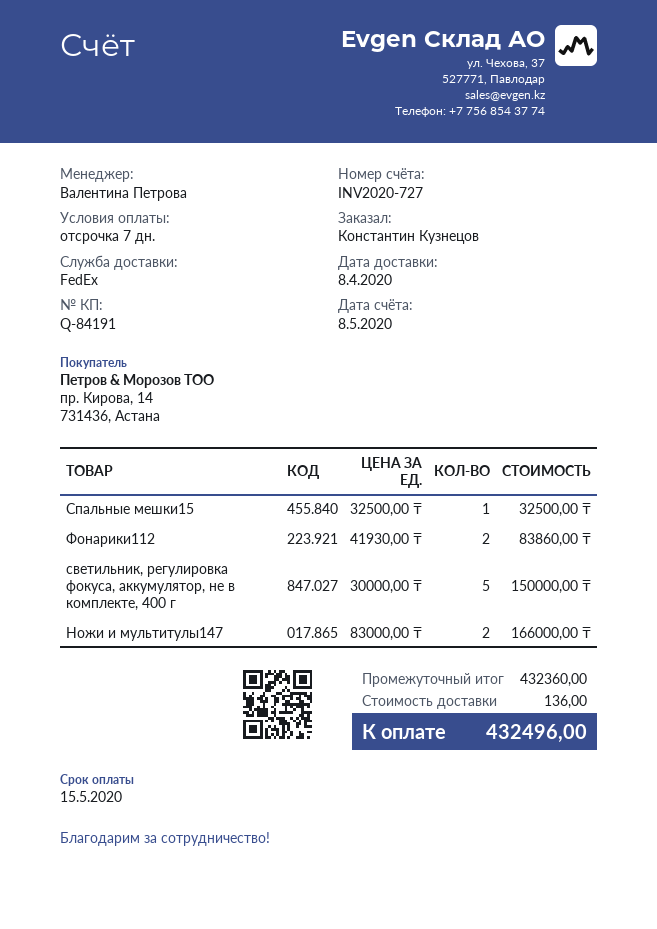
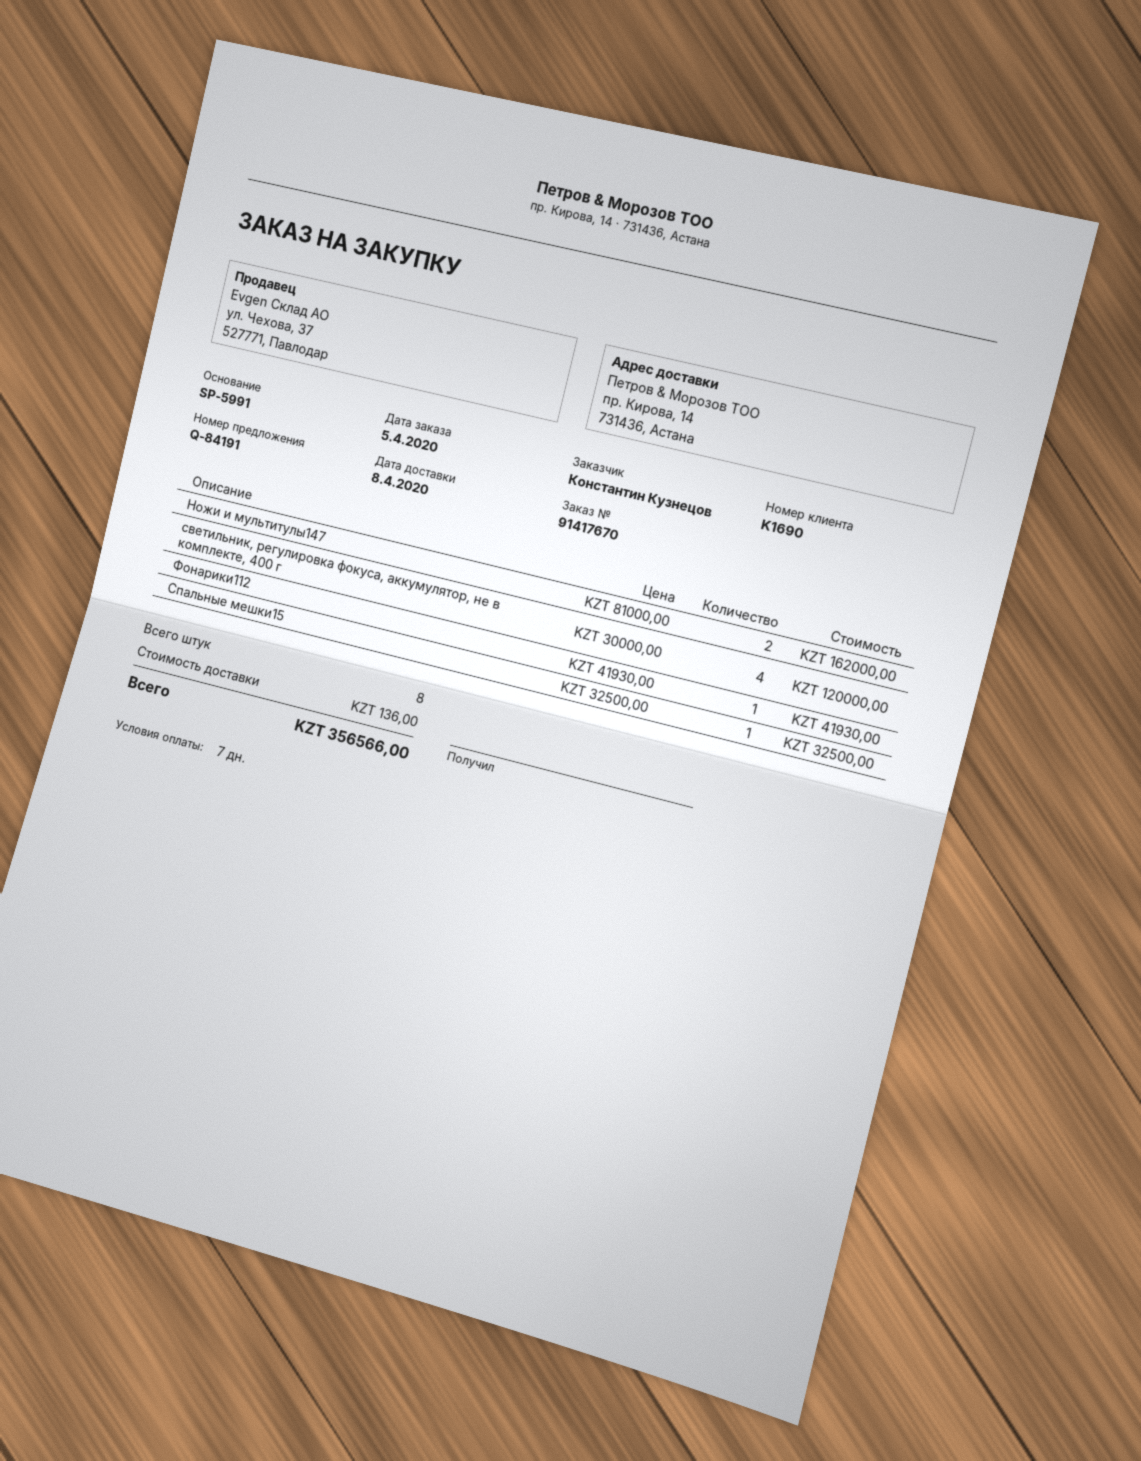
Фонарики112: 2 x 41930.00 = 83860.00 -> 1 x 41930.00 = 41930.00
светильник, регулировка фокуса, аккумулятор, не в комплекте, 400 г: 5 x 30000.00 = 150000.00 -> 4 x 30000.00 = 120000.00
Ножи и мультитулы147: 2 x 83000.00 = 166000.00 -> 2 x 81000.00 = 162000.00
total: 432496.00 -> 356566.00

